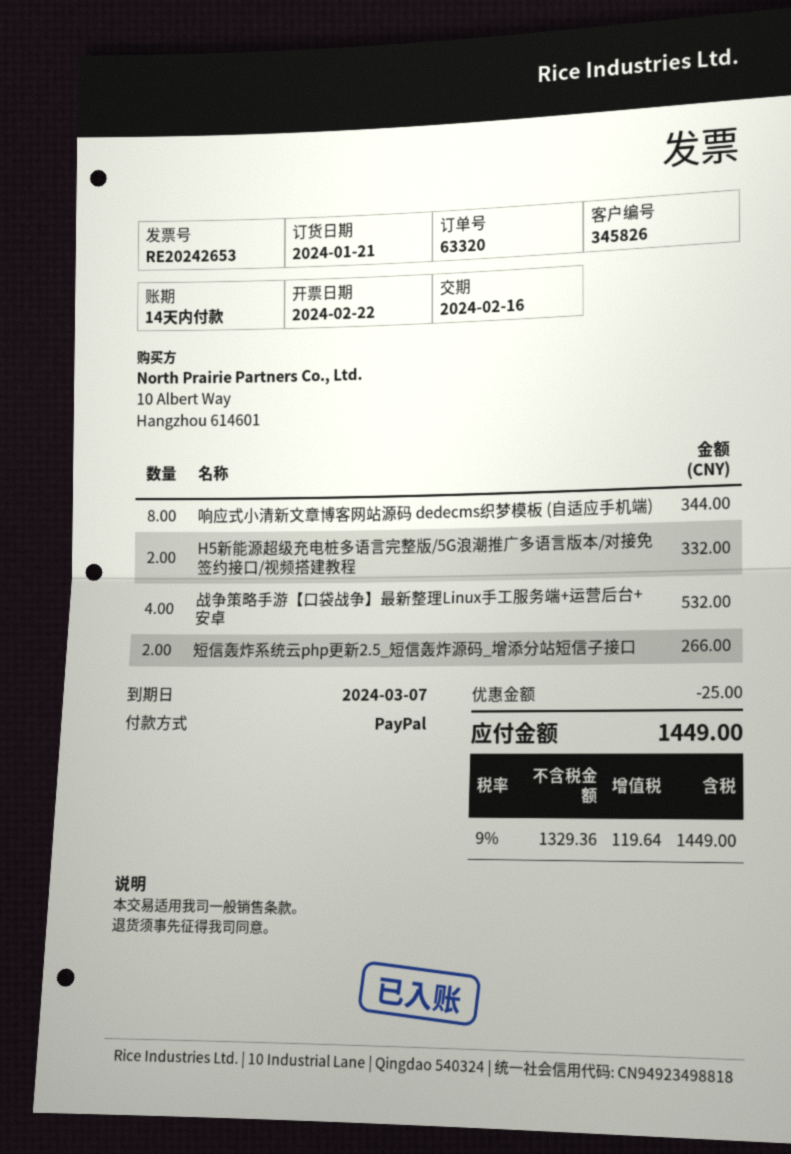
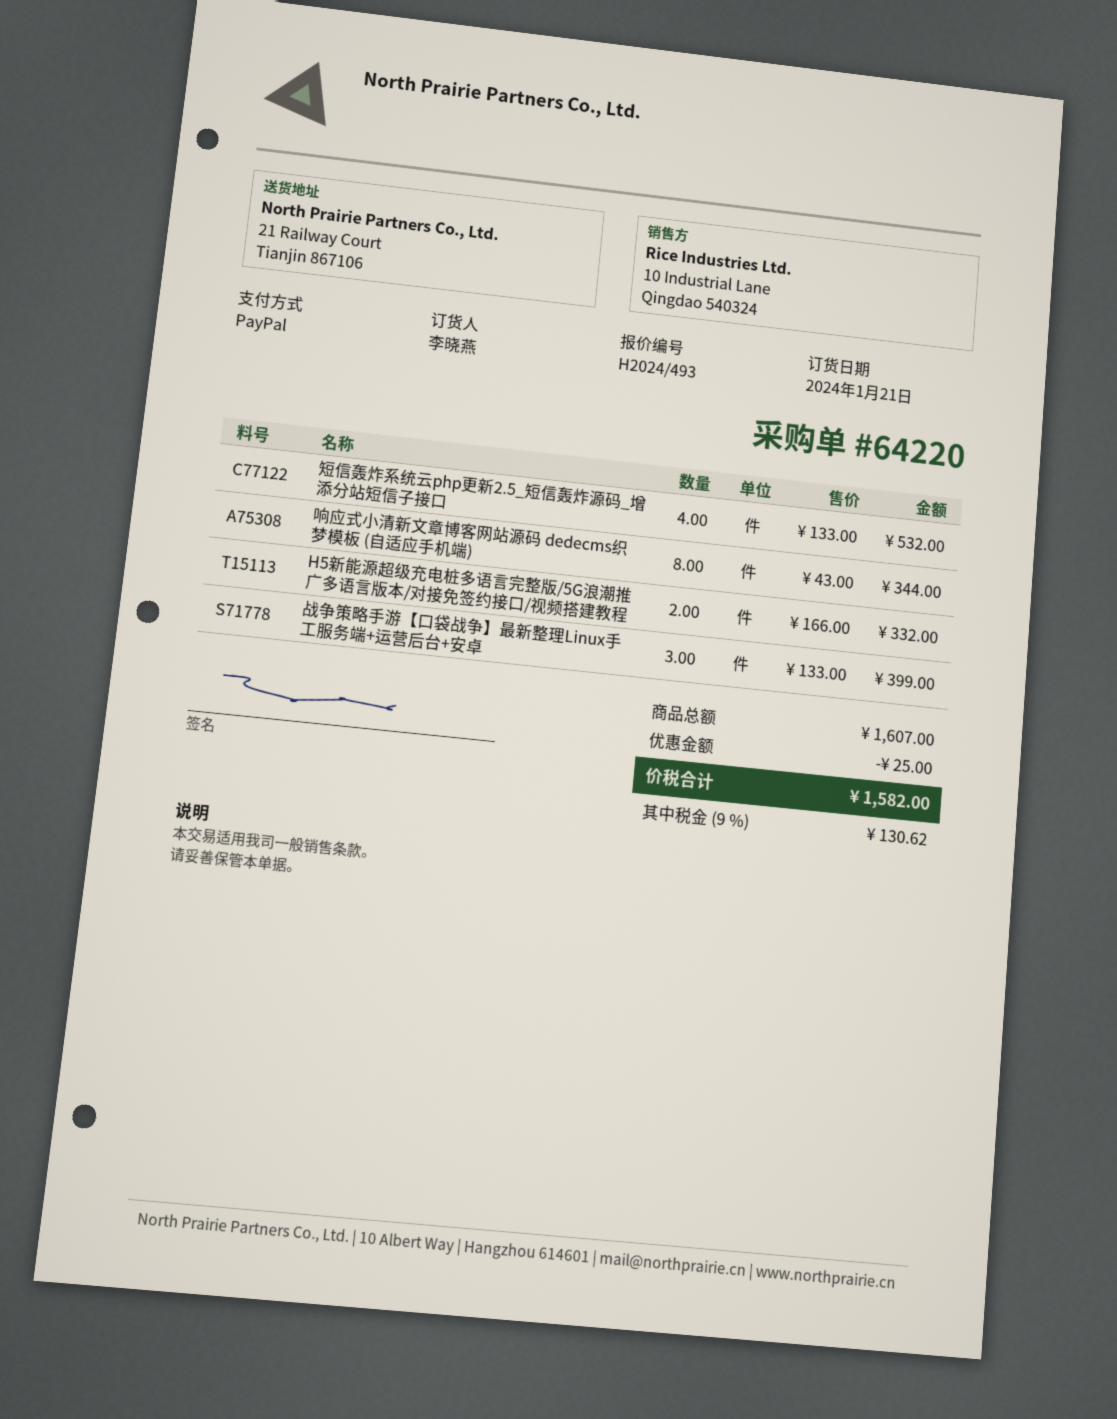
order number: 63320 -> 64220
战争策略手游【口袋战争】最新整理Linux手工服务端+运营后台+安卓: 4 for 532.00 -> 3 for 399.00
短信轰炸系统云php更新2.5_短信轰炸源码_增添分站短信子接口: 2 for 266.00 -> 4 for 532.00
tax: 9% = 119.64 -> 9% = 130.62
total: 1449.00 -> 1582.00

